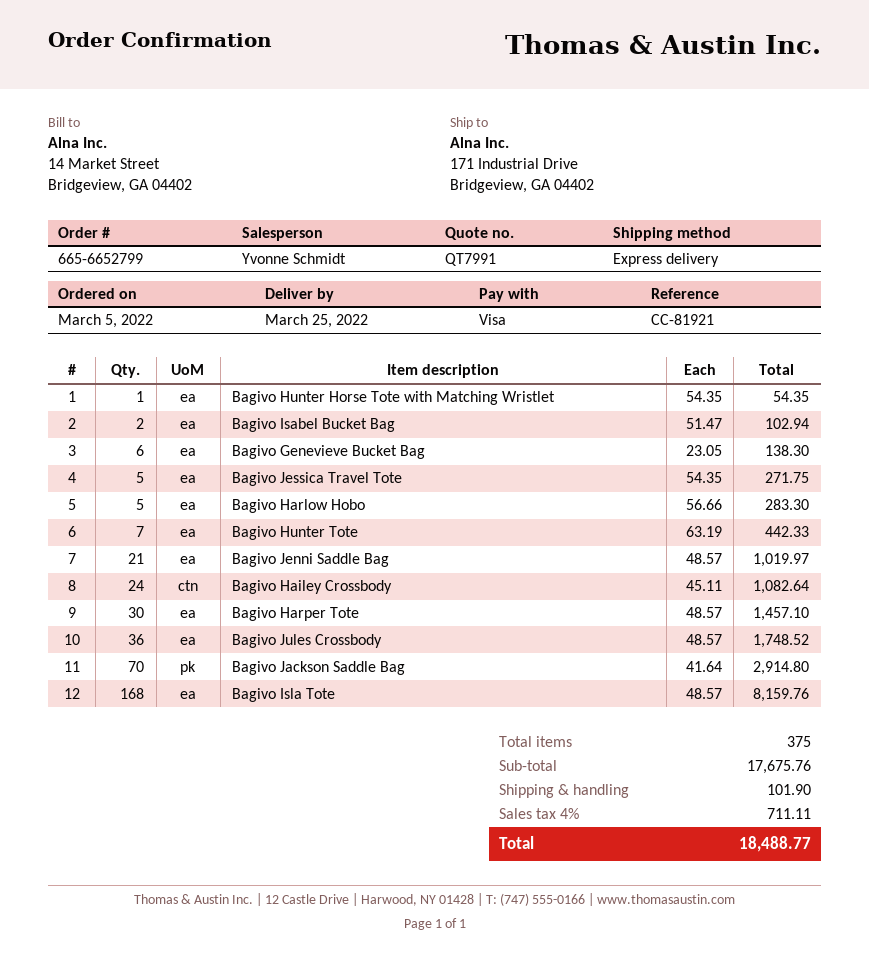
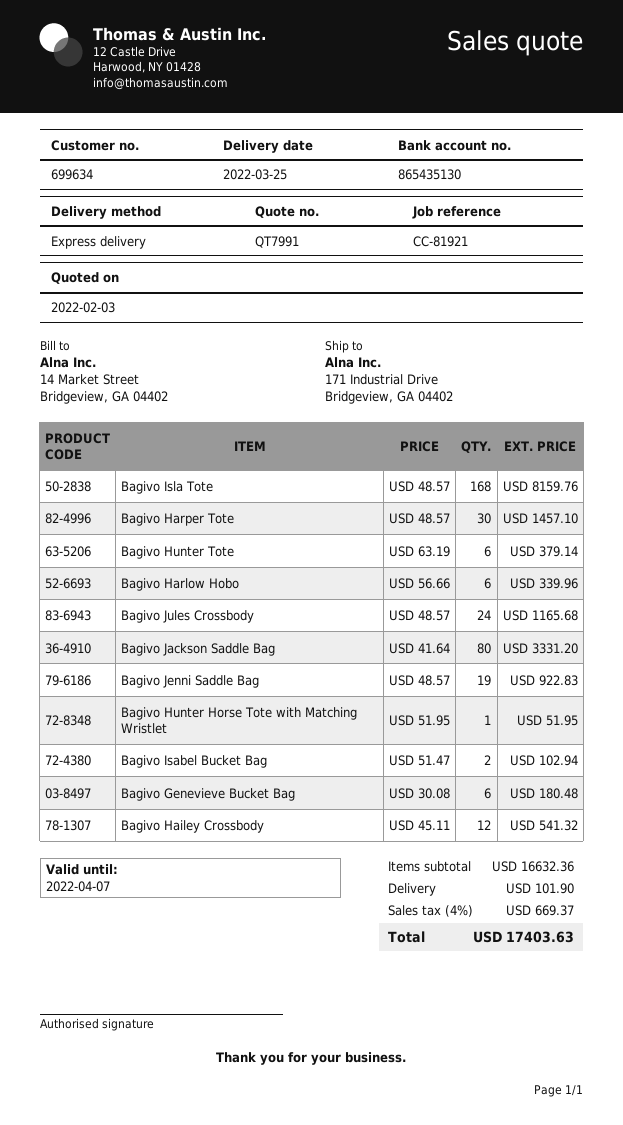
Bagivo Hunter Horse Tote with Matching Wristlet: 1 x 54.35 = 54.35 -> 1 x 51.95 = 51.95
Bagivo Genevieve Bucket Bag: 6 x 23.05 = 138.30 -> 6 x 30.08 = 180.48
Bagivo Jessica Travel Tote: 5 x 54.35 = 271.75 -> none
Bagivo Harlow Hobo: 5 x 56.66 = 283.30 -> 6 x 56.66 = 339.96
Bagivo Hunter Tote: 7 x 63.19 = 442.33 -> 6 x 63.19 = 379.14
Bagivo Jenni Saddle Bag: 21 x 48.57 = 1019.97 -> 19 x 48.57 = 922.83
Bagivo Hailey Crossbody: 24 x 45.11 = 1082.64 -> 12 x 45.11 = 541.32
Bagivo Jules Crossbody: 36 x 48.57 = 1748.52 -> 24 x 48.57 = 1165.68
Bagivo Jackson Saddle Bag: 70 x 41.64 = 2914.80 -> 80 x 41.64 = 3331.20
subtotal: 17675.76 -> 16632.36
tax: 4% = 711.11 -> 4% = 669.37
total: 18488.77 -> 17403.63

